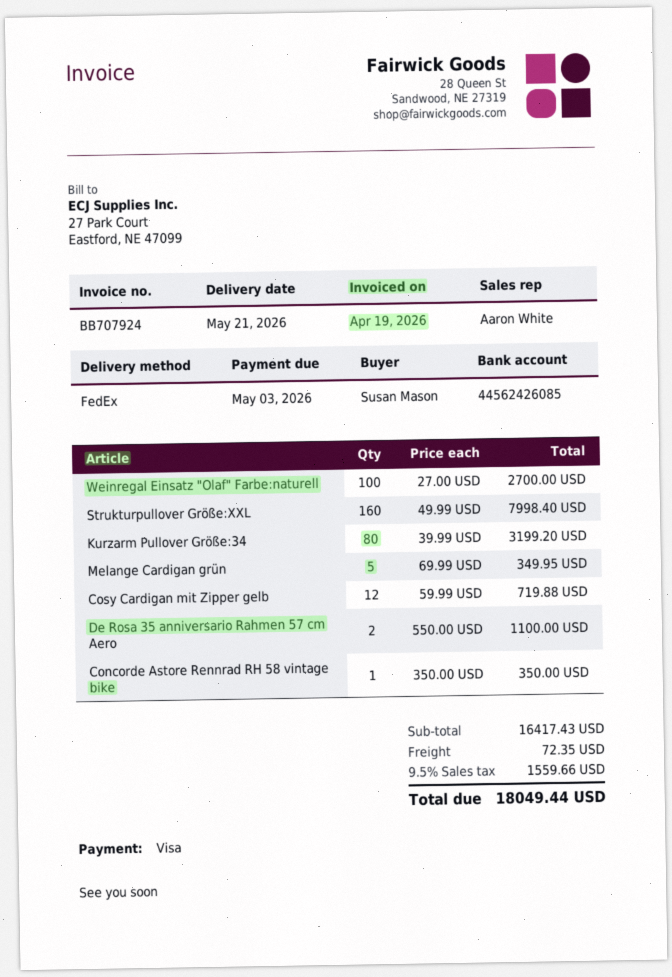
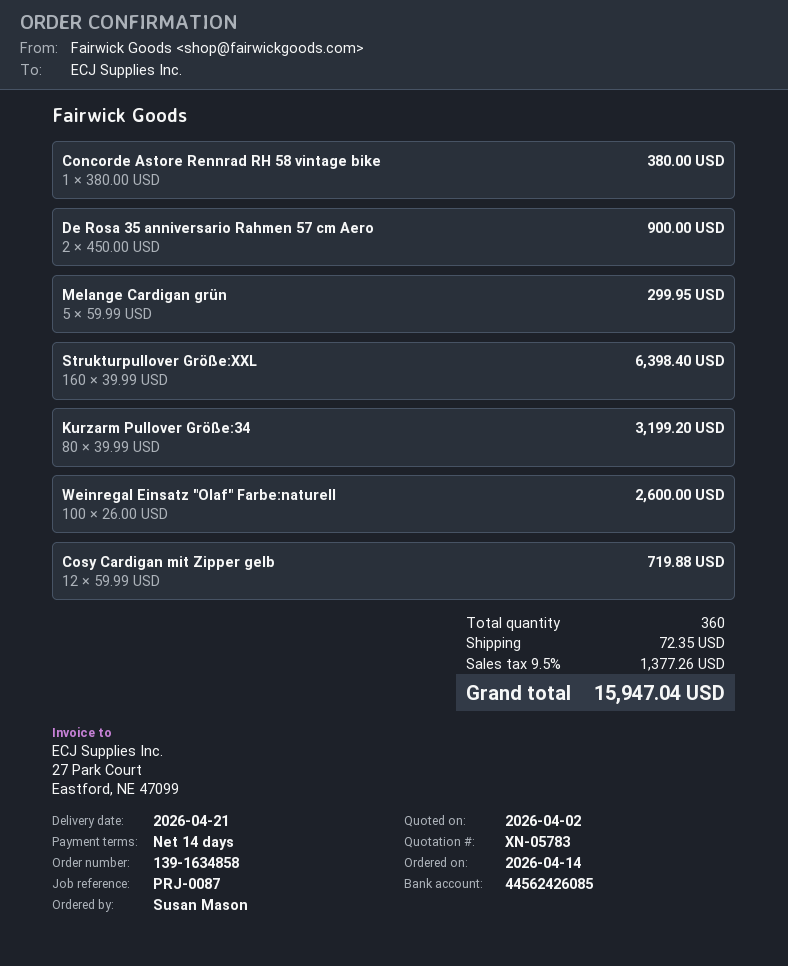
delivery date: 2026-05-21 -> 2026-04-21
Weinregal Einsatz "Olaf" Farbe:naturell: 100 x 27.00 = 2700.00 -> 100 x 26.00 = 2600.00
Strukturpullover Größe:XXL: 160 x 49.99 = 7998.40 -> 160 x 39.99 = 6398.40
Melange Cardigan grün: 5 x 69.99 = 349.95 -> 5 x 59.99 = 299.95
De Rosa 35 anniversario Rahmen 57 cm Aero: 2 x 550.00 = 1100.00 -> 2 x 450.00 = 900.00
Concorde Astore Rennrad RH 58 vintage bike: 1 x 350.00 = 350.00 -> 1 x 380.00 = 380.00
tax: 9.5% = 1559.66 -> 9.5% = 1377.26
total: 18049.44 -> 15947.04

